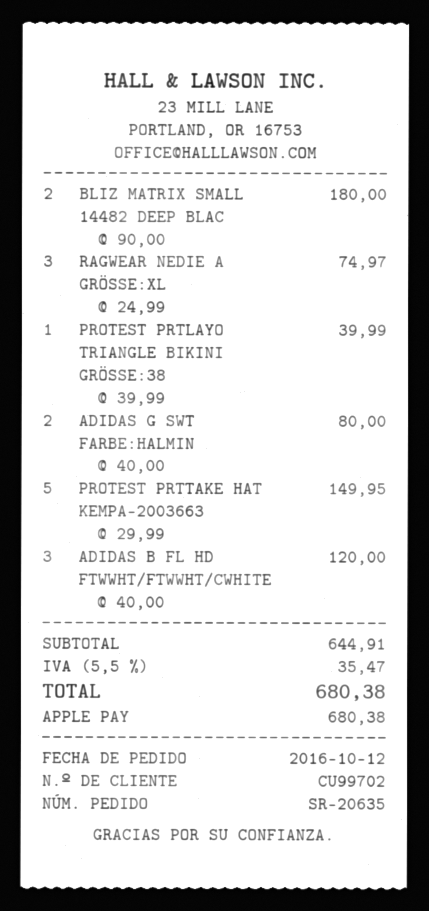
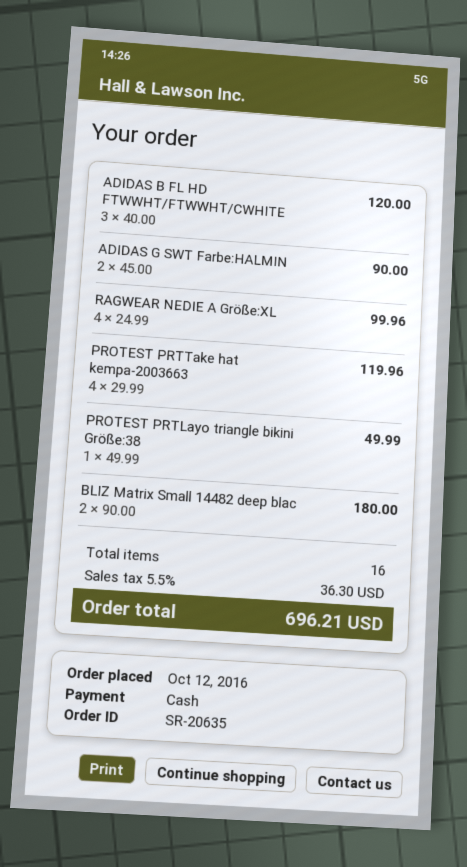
payment method: Apple Pay -> cash
RAGWEAR NEDIE A GRÖSSE:XL: 3 x 24.99 = 74.97 -> 4 x 24.99 = 99.96
PROTEST PRTLAYO TRIANGLE BIKINI GRÖSSE:38: 1 x 39.99 = 39.99 -> 1 x 49.99 = 49.99
ADIDAS G SWT FARBE:HALMIN: 2 x 40.00 = 80.00 -> 2 x 45.00 = 90.00
PROTEST PRTTAKE HAT KEMPA-2003663: 5 x 29.99 = 149.95 -> 4 x 29.99 = 119.96
tax: 5.5% = 35.47 -> 5.5% = 36.30
total: 680.38 -> 696.21

